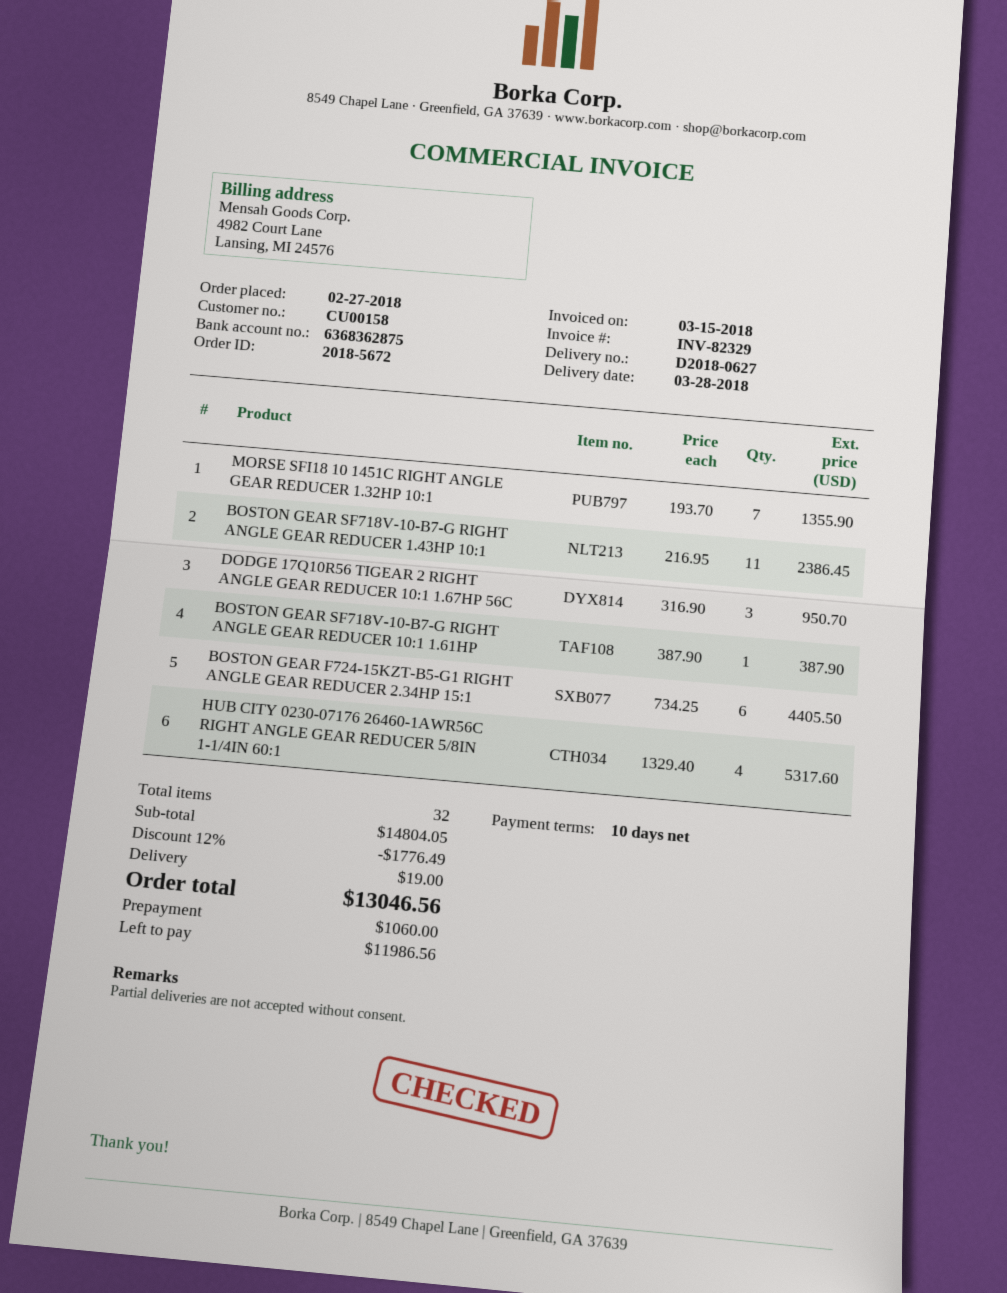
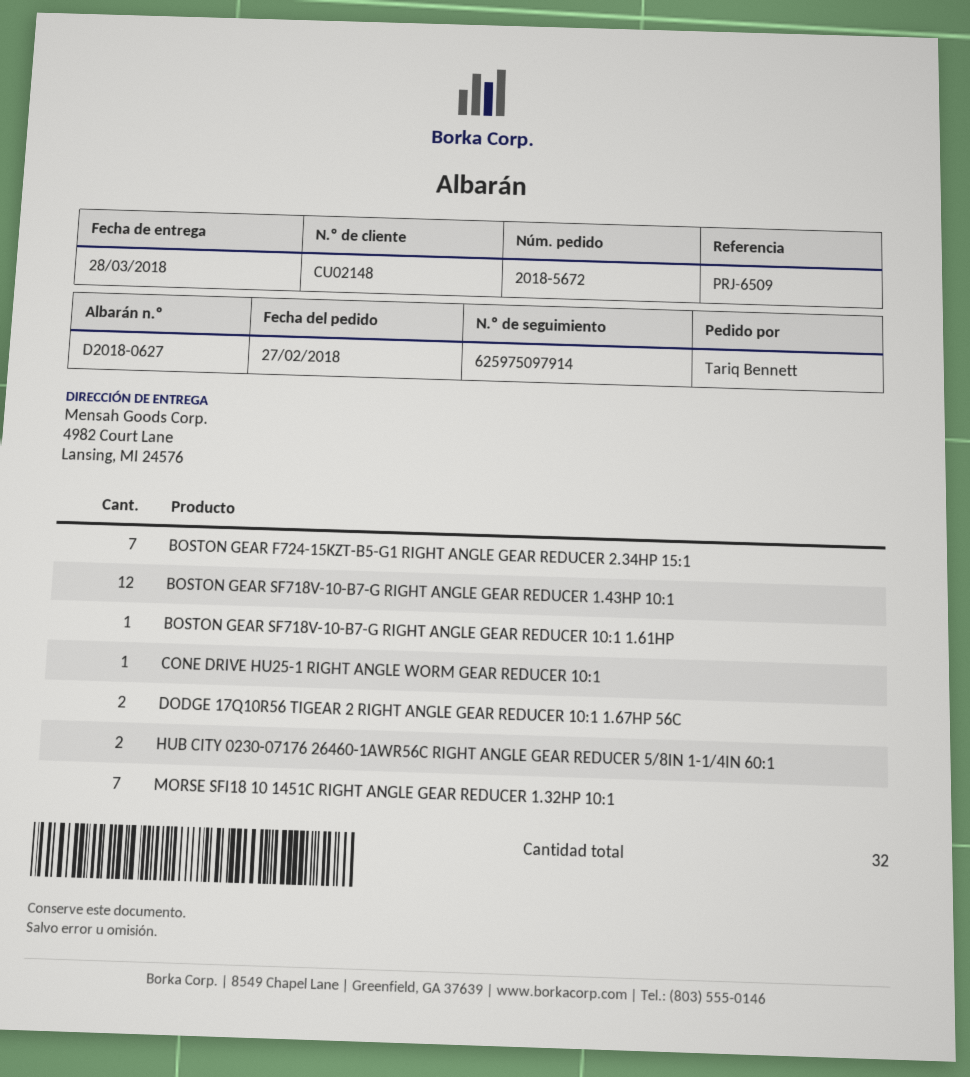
customer number: CU00158 -> CU02148
BOSTON GEAR SF718V-10-B7-G RIGHT ANGLE GEAR REDUCER 1.43HP 10:1: 11 -> 12
DODGE 17Q10R56 TIGEAR 2 RIGHT ANGLE GEAR REDUCER 10:1 1.67HP 56C: 3 -> 2
BOSTON GEAR F724-15KZT-B5-G1 RIGHT ANGLE GEAR REDUCER 2.34HP 15:1: 6 -> 7
HUB CITY 0230-07176 26460-1AWR56C RIGHT ANGLE GEAR REDUCER 5/8IN 1-1/4IN 60:1: 4 -> 2
CONE DRIVE HU25-1 RIGHT ANGLE WORM GEAR REDUCER 10:1: none -> 1

